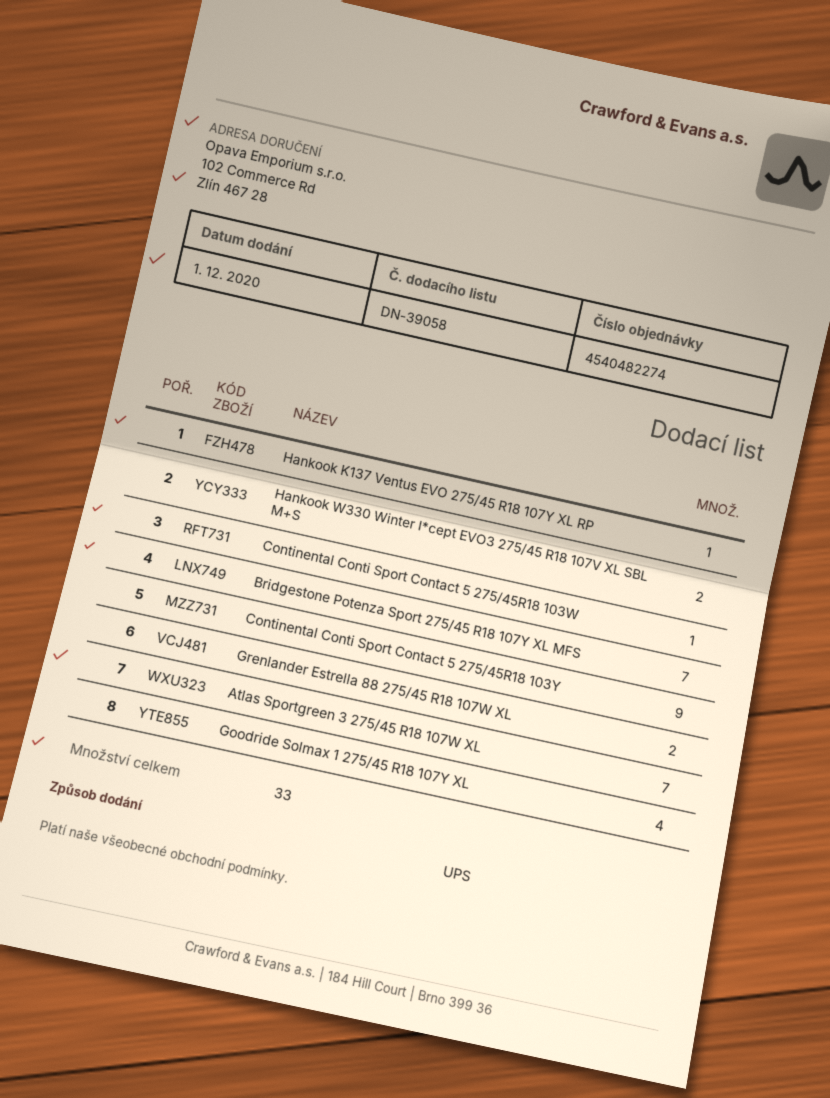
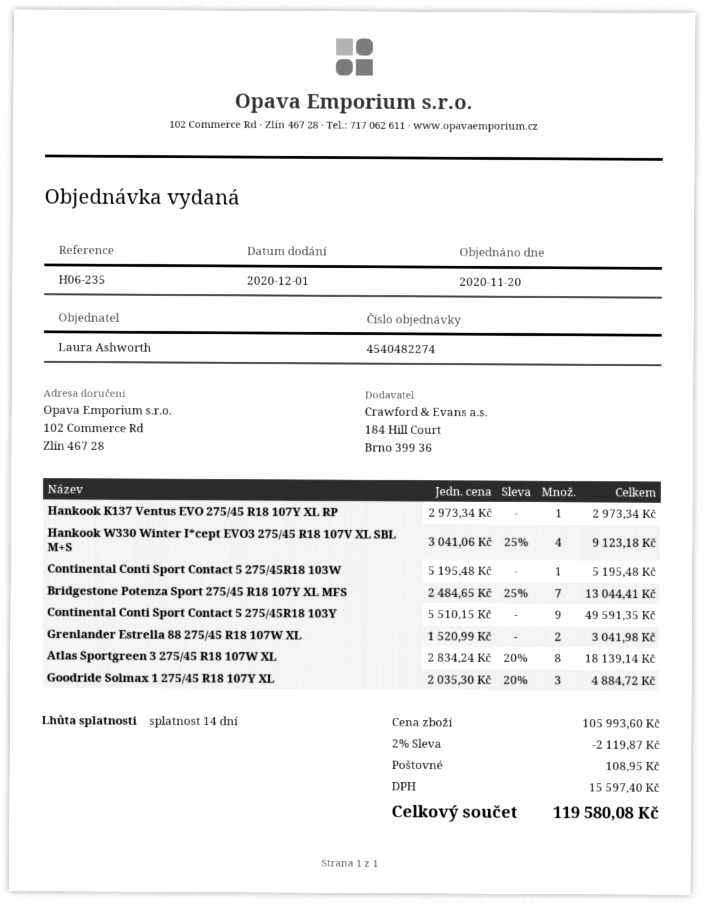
Hankook W330 Winter I*cept EVO3 275/45 R18 107V XL SBL M+S: 2 -> 4
Atlas Sportgreen 3 275/45 R18 107W XL: 7 -> 8
Goodride Solmax 1 275/45 R18 107Y XL: 4 -> 3

